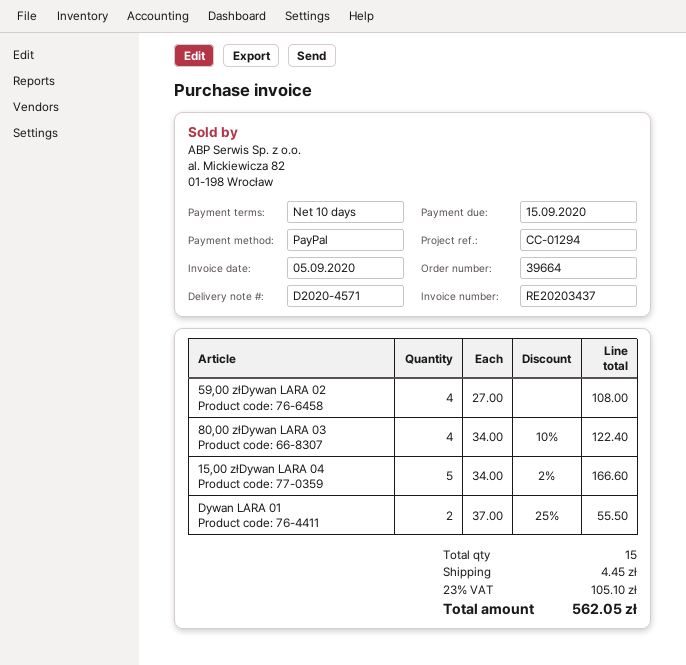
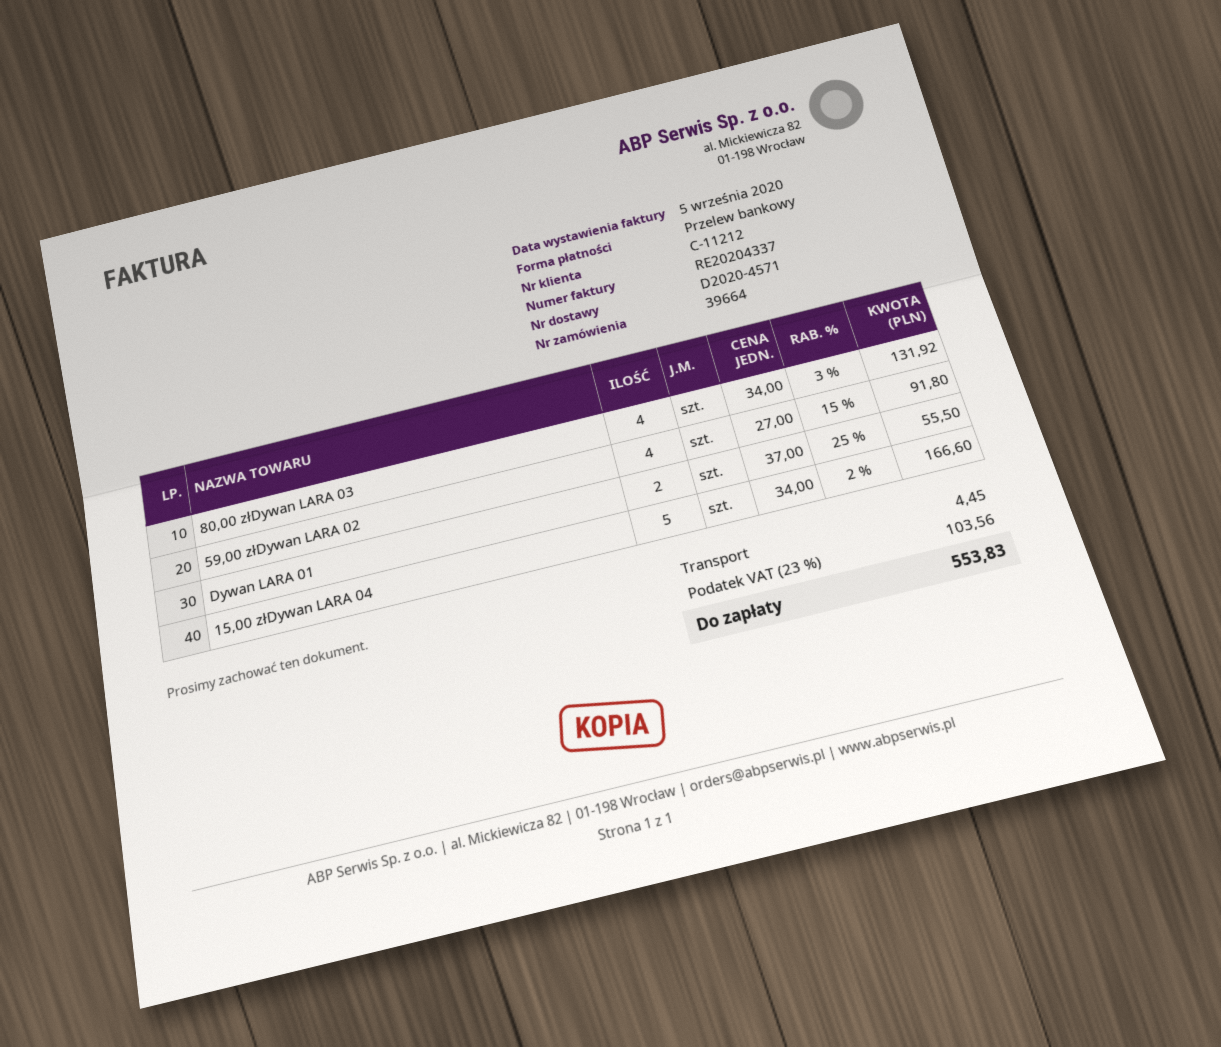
invoice number: RE20203437 -> RE20204337
payment method: PayPal -> bank transfer
59,00 złDywan LARA 02: 4 x 27.00 = 108.00 -> 4 x 27.00 - 15% = 91.80
80,00 złDywan LARA 03: 4 x 34.00 - 10% = 122.40 -> 4 x 34.00 - 3% = 131.92
tax: 23% = 105.10 -> 23% = 103.56
total: 562.05 -> 553.83

